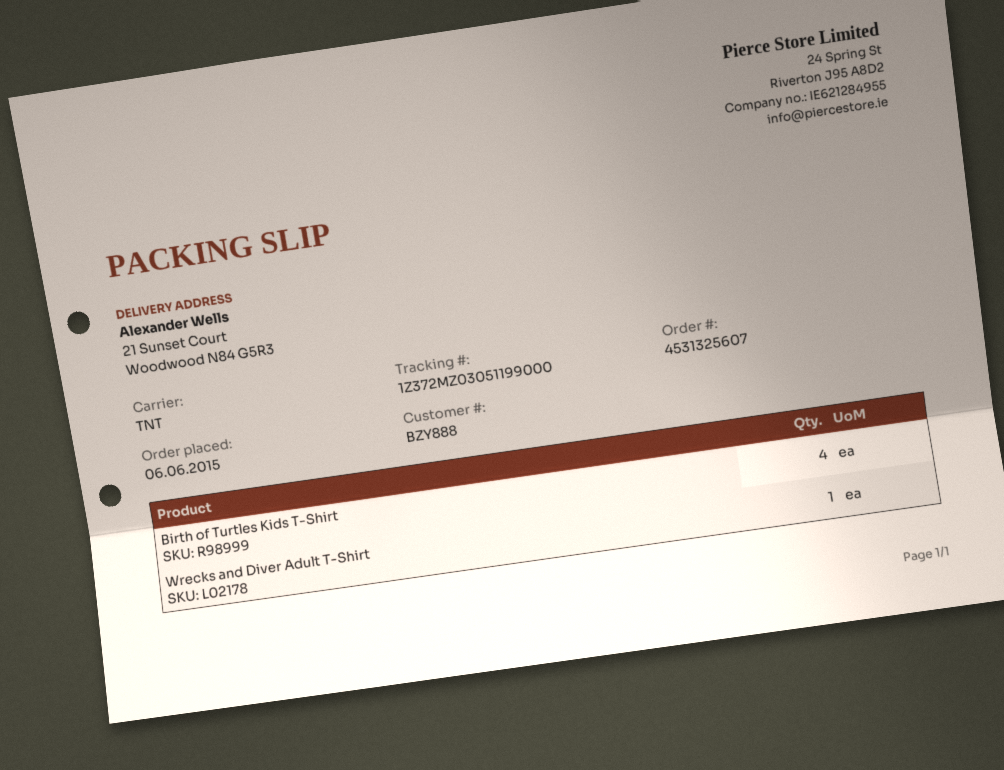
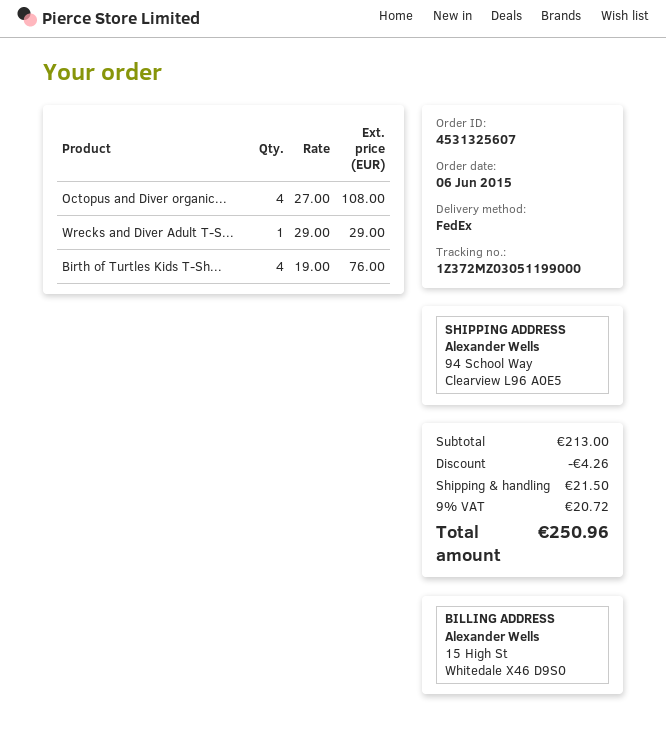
shipping method: TNT -> FedEx
ship to: 21 Sunset Court, Woodwood N84 G5R3 -> 94 School Way, Clearview L96 A0E5
Octopus and Diver organic...: none -> 4

